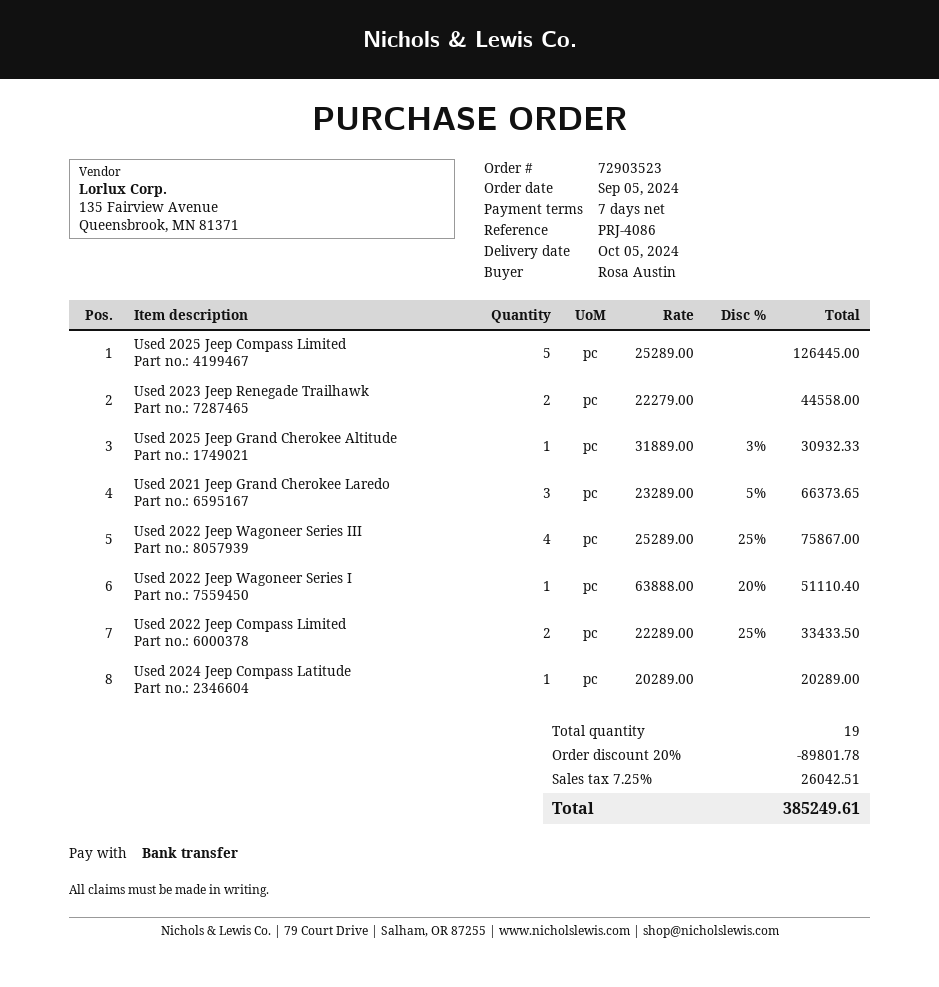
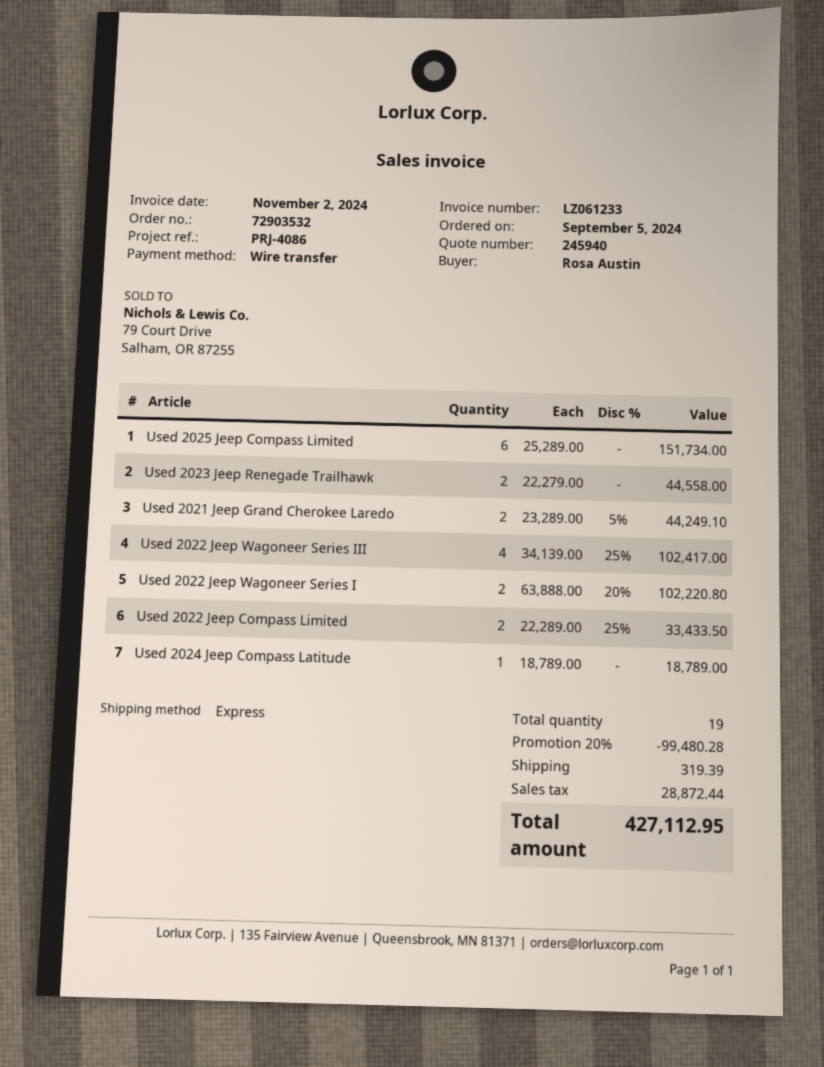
order number: 72903523 -> 72903532
Used 2025 Jeep Compass Limited: 5 x 25289.00 = 126445.00 -> 6 x 25289.00 = 151734.00
Used 2025 Jeep Grand Cherokee Altitude: 1 x 31889.00 - 3% = 30932.33 -> none
Used 2021 Jeep Grand Cherokee Laredo: 3 x 23289.00 - 5% = 66373.65 -> 2 x 23289.00 - 5% = 44249.10
Used 2022 Jeep Wagoneer Series III: 4 x 25289.00 - 25% = 75867.00 -> 4 x 34139.00 - 25% = 102417.00
Used 2022 Jeep Wagoneer Series I: 1 x 63888.00 - 20% = 51110.40 -> 2 x 63888.00 - 20% = 102220.80
Used 2024 Jeep Compass Latitude: 1 x 20289.00 = 20289.00 -> 1 x 18789.00 = 18789.00
discount: 20% = 89801.78 -> 20% = 99480.28
shipping: none -> 319.39
tax: 26042.51 -> 28872.44
total: 385249.61 -> 427112.95

